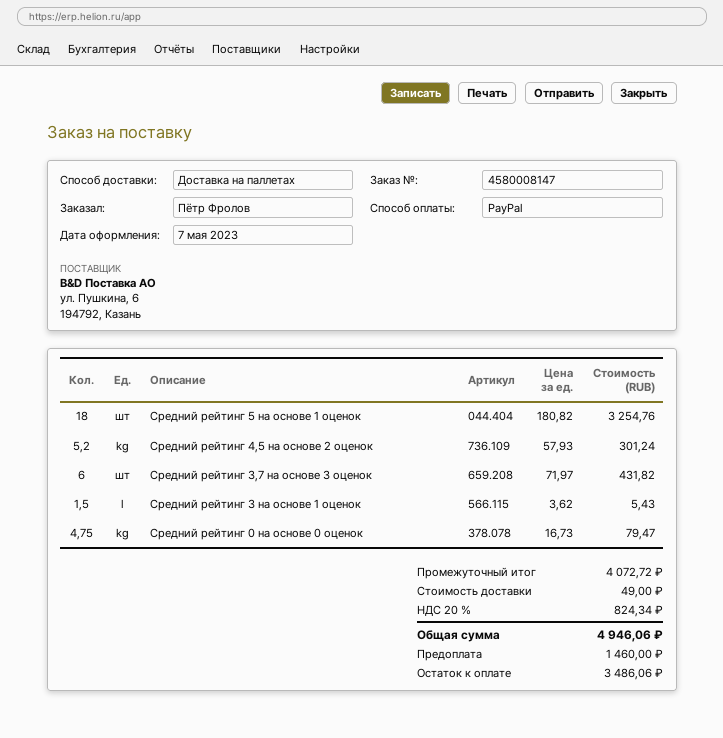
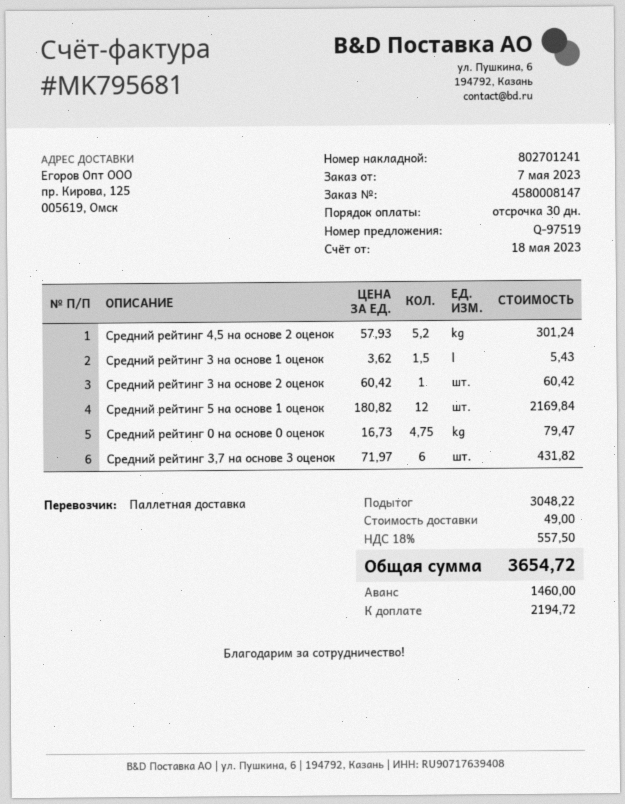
Средний рейтинг 5 на основе 1 оценок: 18 x 180.82 = 3254.76 -> 12 x 180.82 = 2169.84
Средний рейтинг 3 на основе 2 оценок: none -> 1 x 60.42 = 60.42
subtotal: 4072.72 -> 3048.22
tax: 20% = 824.34 -> 18% = 557.50
total: 4946.06 -> 3654.72
balance: 3486.06 -> 2194.72

